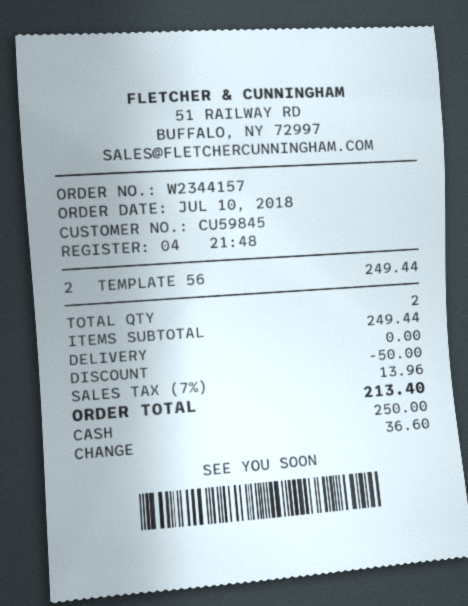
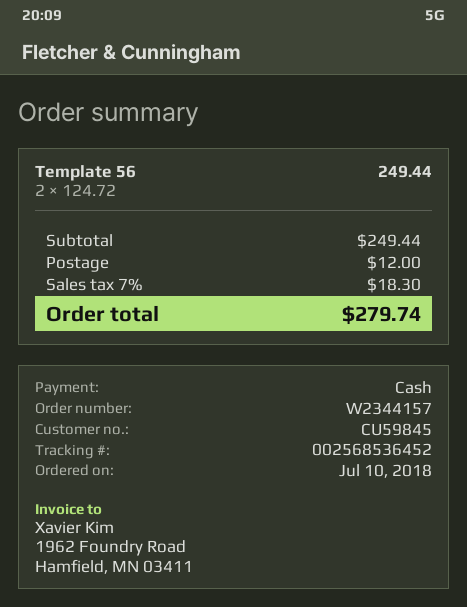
discount: 50.00 -> none
shipping: 0.00 -> 12.00
tax: 7% = 13.96 -> 7% = 18.30
total: 213.40 -> 279.74

